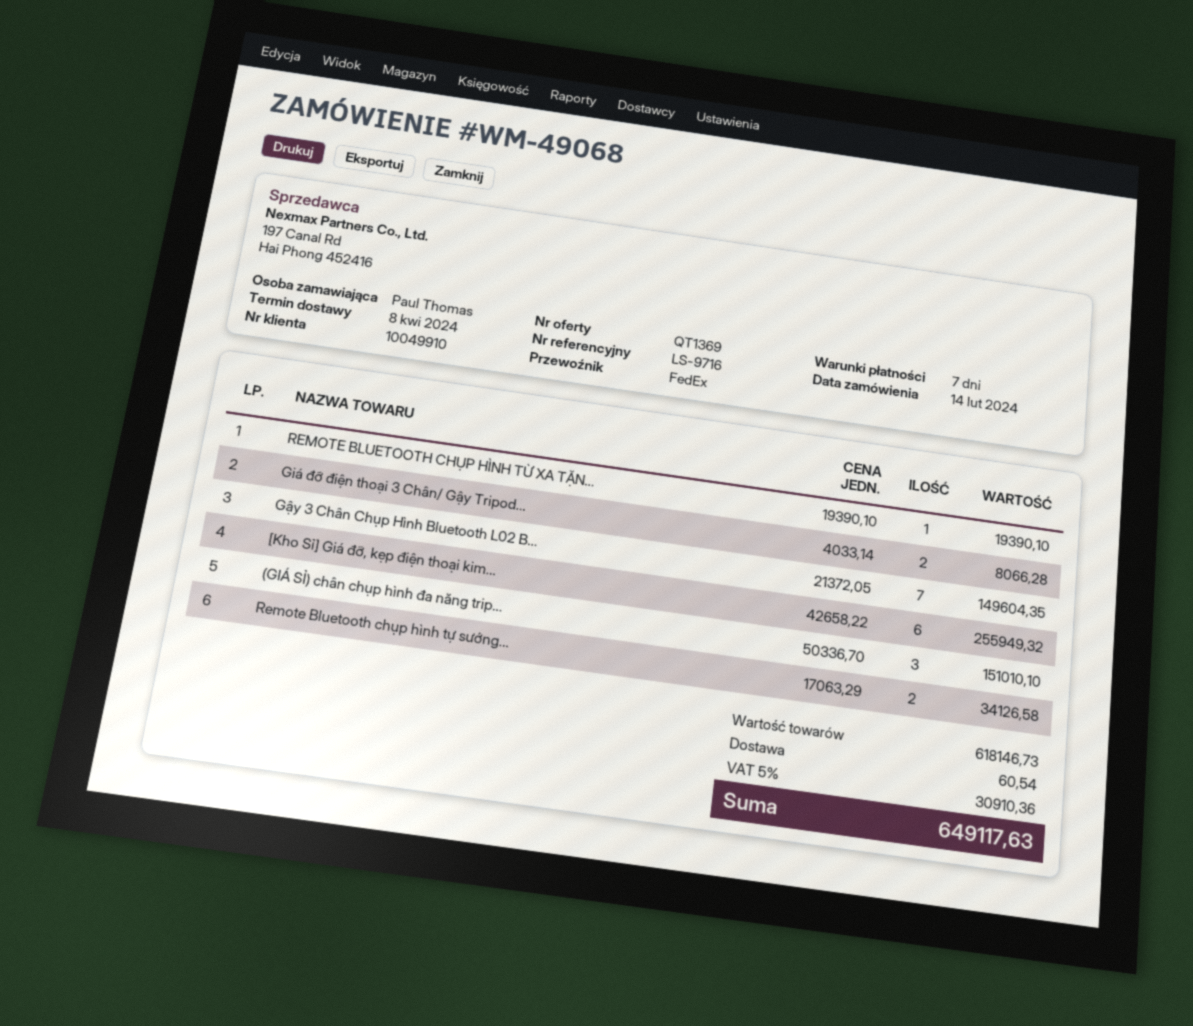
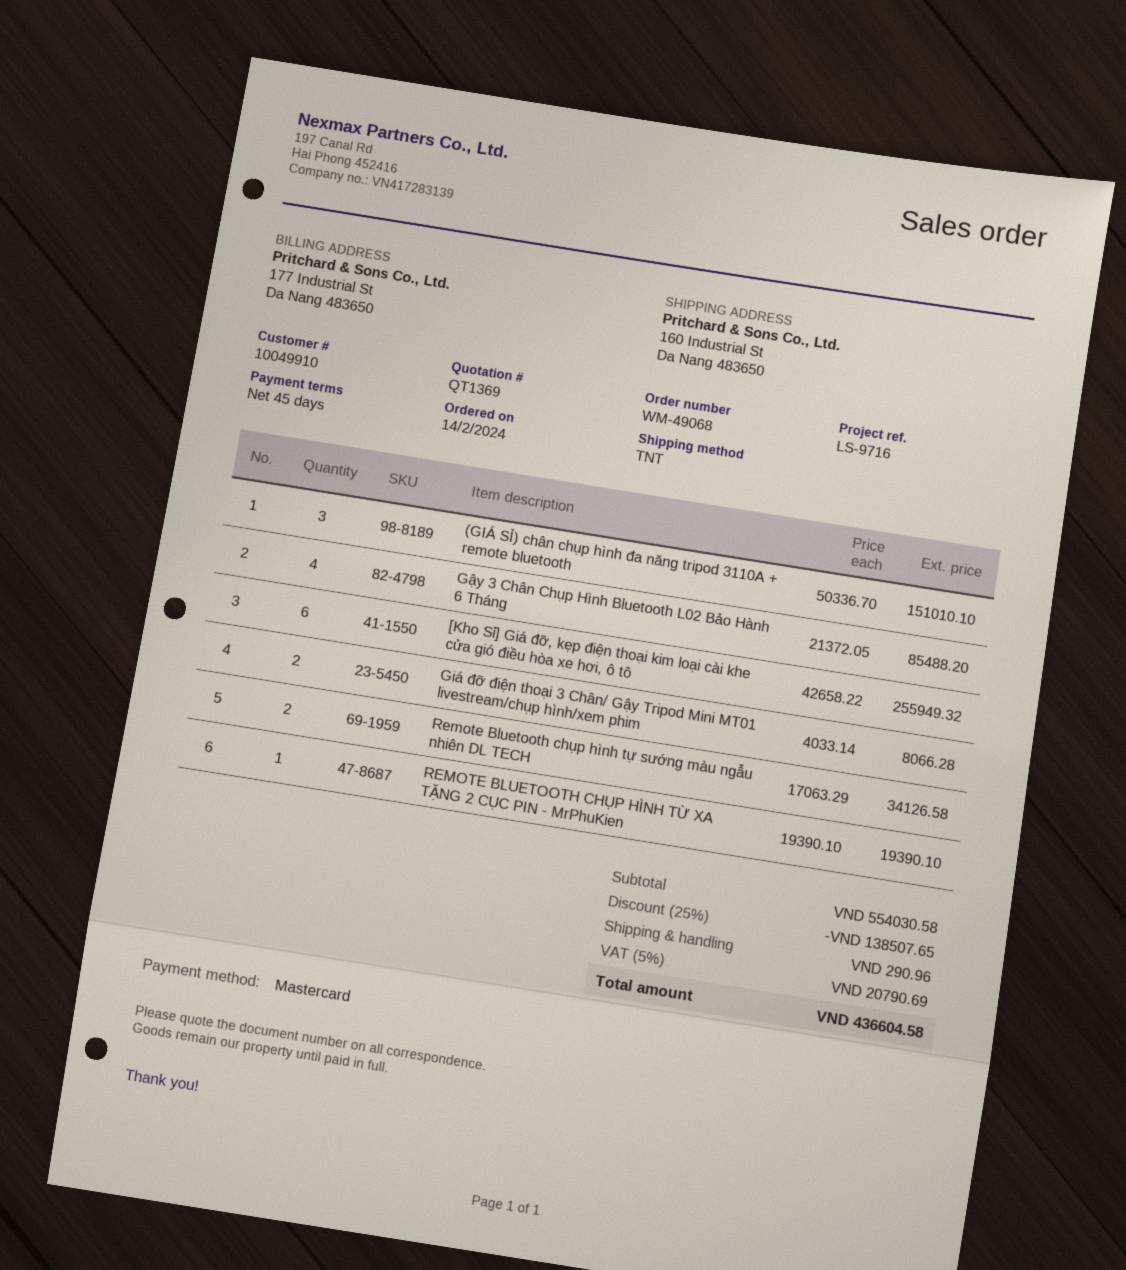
payment terms: 7 days -> 45 days
shipping method: FedEx -> TNT
Gậy 3 Chân Chụp Hình Bluetooth L02 B...: 7 x 21372.05 = 149604.35 -> 4 x 21372.05 = 85488.20
subtotal: 618146.73 -> 554030.58
discount: none -> 25% = 138507.65
shipping: 60.54 -> 290.96
tax: 5% = 30910.36 -> 5% = 20790.69
total: 649117.63 -> 436604.58

